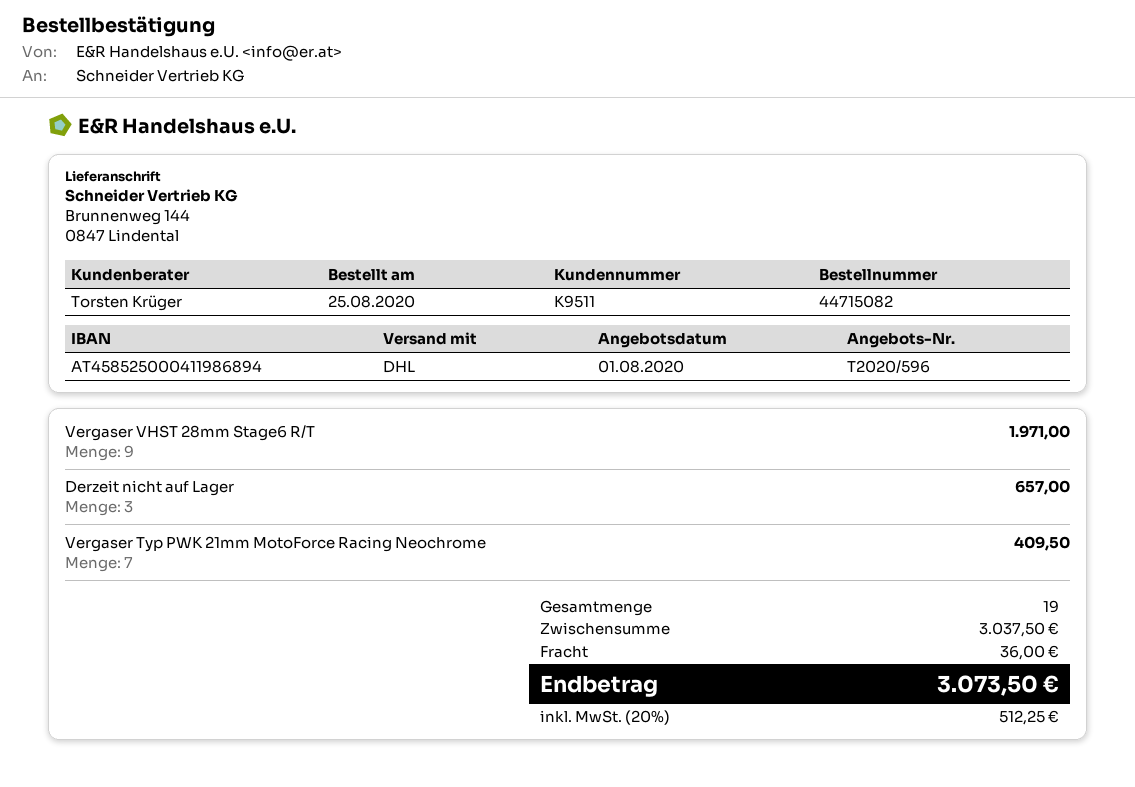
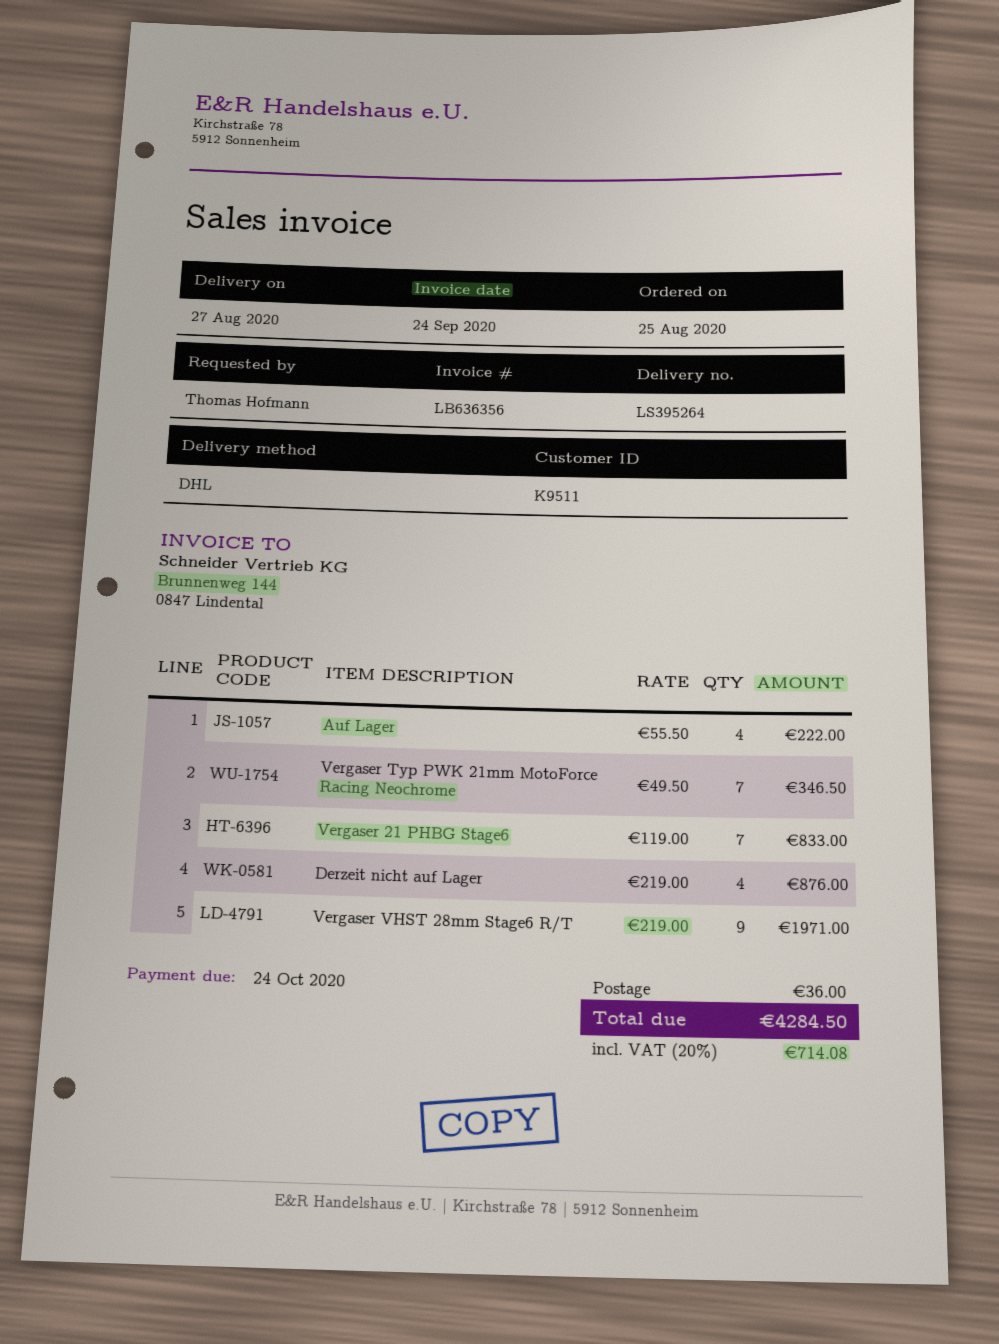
Derzeit nicht auf Lager: 3 for 657.00 -> 4 for 876.00
Vergaser Typ PWK 21mm MotoForce Racing Neochrome: 7 for 409.50 -> 7 for 346.50
Auf Lager: none -> 4 for 222.00
Vergaser 21 PHBG Stage6: none -> 7 for 833.00
tax: 20% = 512.25 -> 20% = 714.08
total: 3073.50 -> 4284.50

